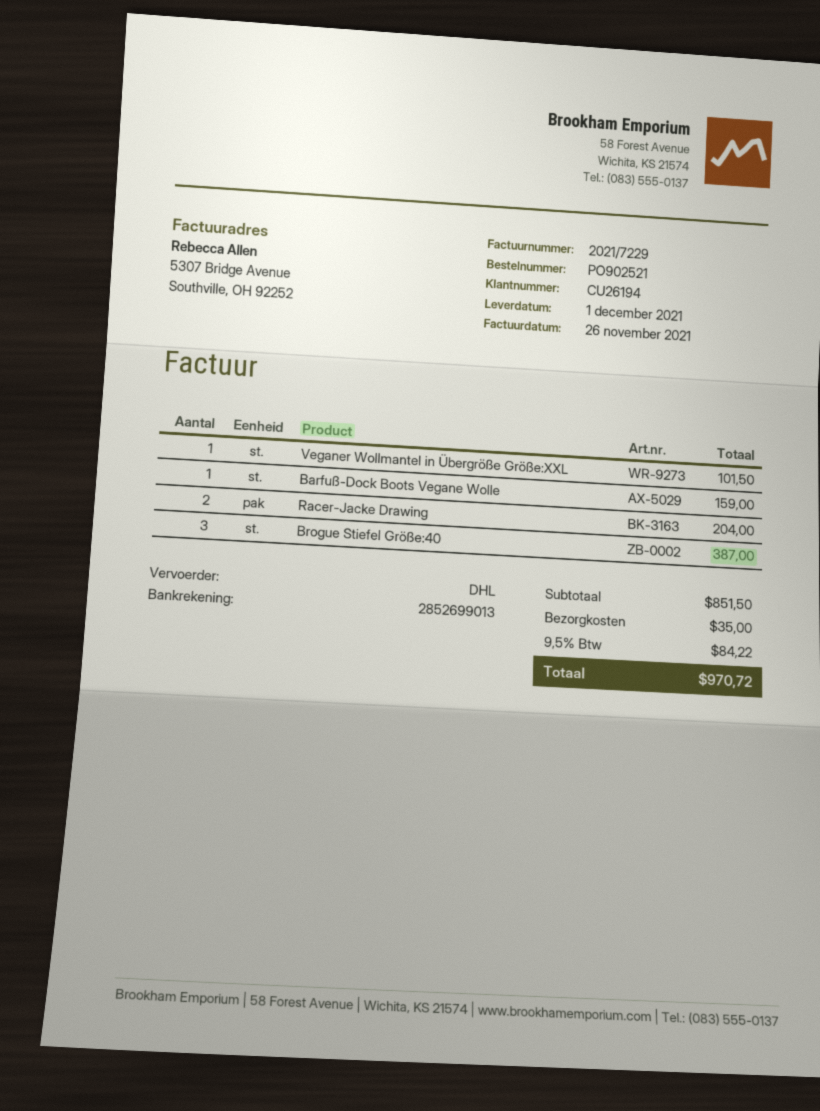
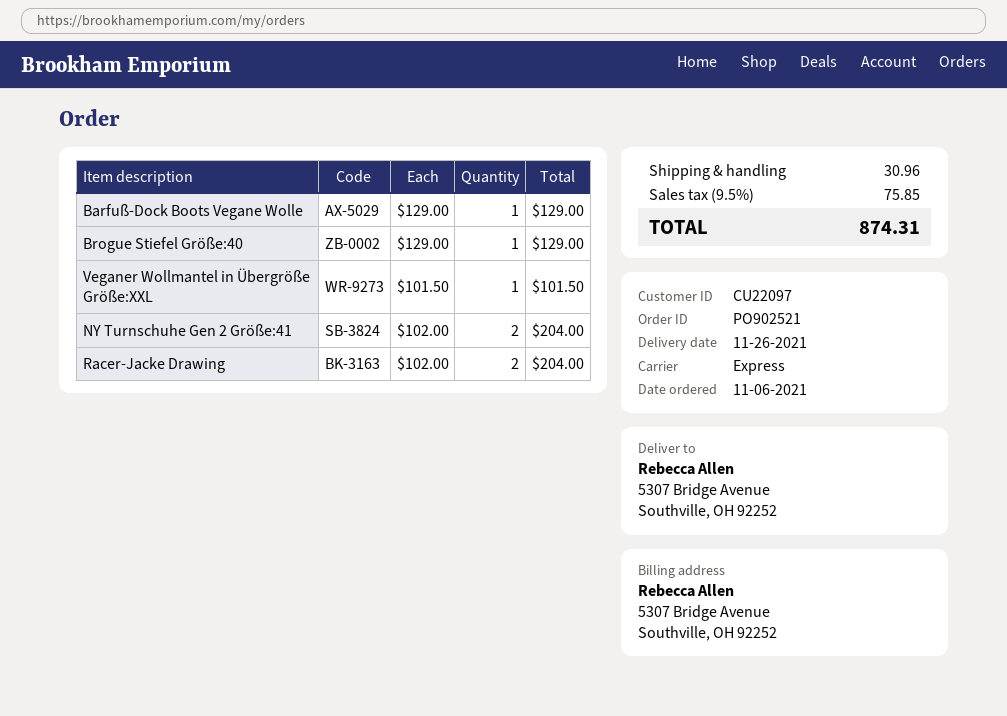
delivery date: 2021-12-01 -> 2021-11-26
customer number: CU26194 -> CU22097
shipping method: DHL -> express
Barfuß-Dock Boots Vegane Wolle: 1 for 159.00 -> 1 for 129.00
Brogue Stiefel Größe:40: 3 for 387.00 -> 1 for 129.00
NY Turnschuhe Gen 2 Größe:41: none -> 2 for 204.00
shipping: 35.00 -> 30.96
tax: 9.5% = 84.22 -> 9.5% = 75.85
total: 970.72 -> 874.31

